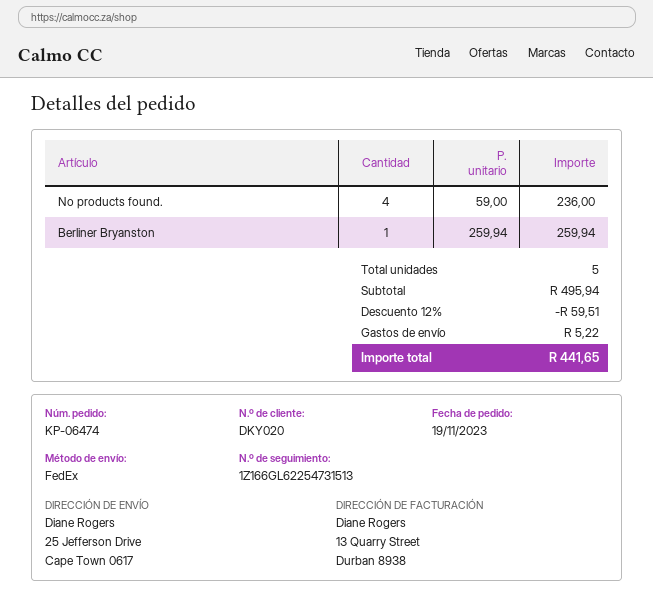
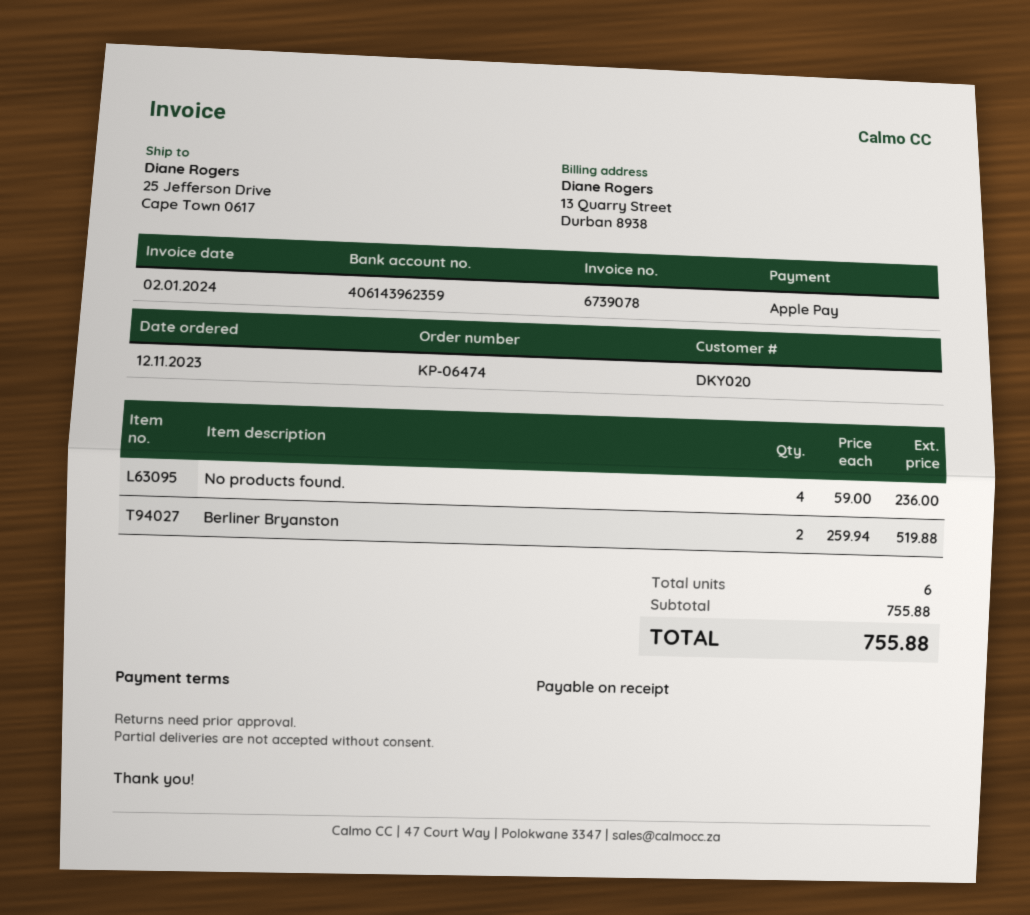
order date: 2023-11-19 -> 2023-11-12
Berliner Bryanston: 1 x 259.94 = 259.94 -> 2 x 259.94 = 519.88
total quantity: 5 -> 6
subtotal: 495.94 -> 755.88
discount: 12% = 59.51 -> none
shipping: 5.22 -> none
total: 441.65 -> 755.88

